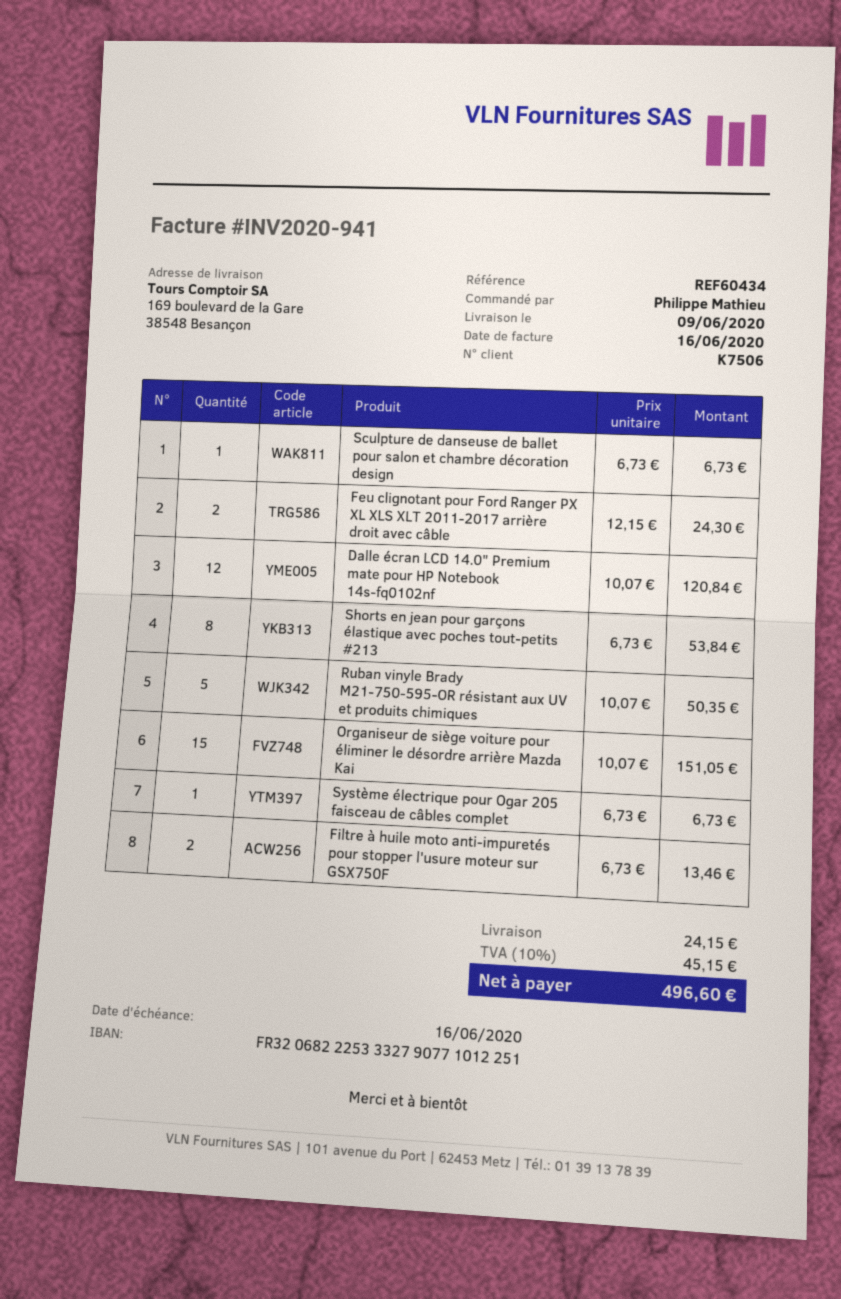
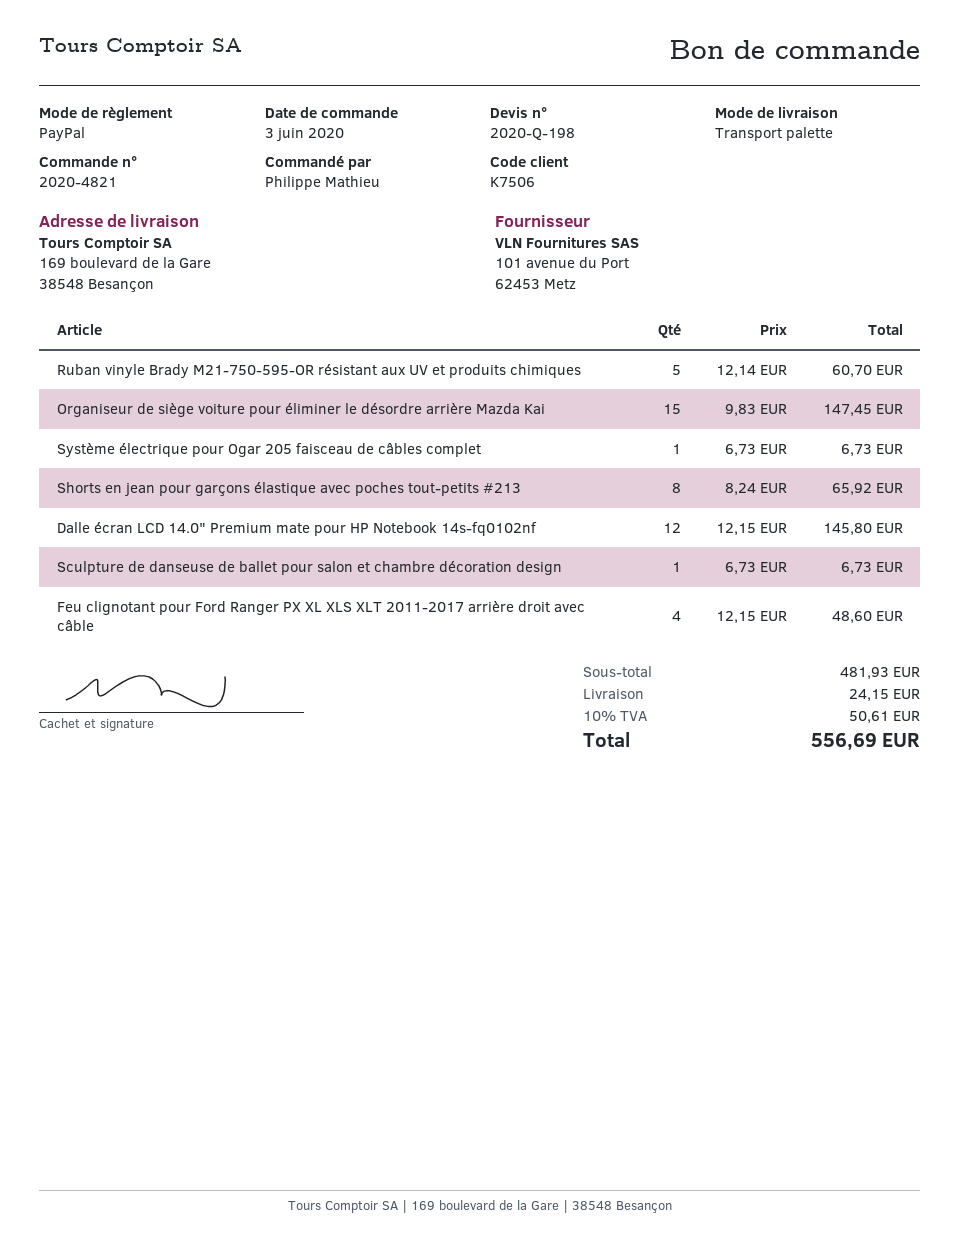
Feu clignotant pour Ford Ranger PX XL XLS XLT 2011-2017 arrière droit avec câble: 2 x 12.15 = 24.30 -> 4 x 12.15 = 48.60
Dalle écran LCD 14.0" Premium mate pour HP Notebook 14s-fq0102nf: 12 x 10.07 = 120.84 -> 12 x 12.15 = 145.80
Shorts en jean pour garçons élastique avec poches tout-petits #213: 8 x 6.73 = 53.84 -> 8 x 8.24 = 65.92
Ruban vinyle Brady M21-750-595-OR résistant aux UV et produits chimiques: 5 x 10.07 = 50.35 -> 5 x 12.14 = 60.70
Organiseur de siège voiture pour éliminer le désordre arrière Mazda Kai: 15 x 10.07 = 151.05 -> 15 x 9.83 = 147.45
Filtre à huile moto anti-impuretés pour stopper l'usure moteur sur GSX750F: 2 x 6.73 = 13.46 -> none
tax: 10% = 45.15 -> 10% = 50.61
total: 496.60 -> 556.69

